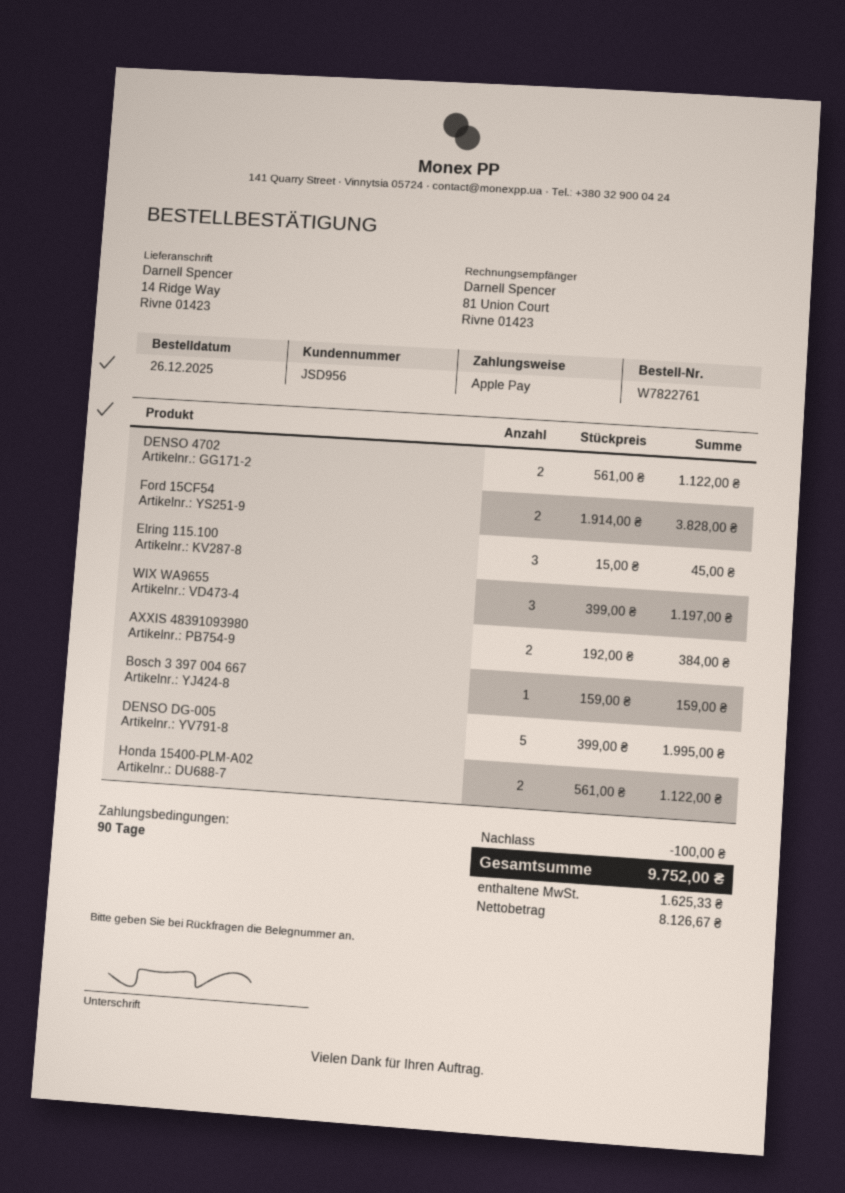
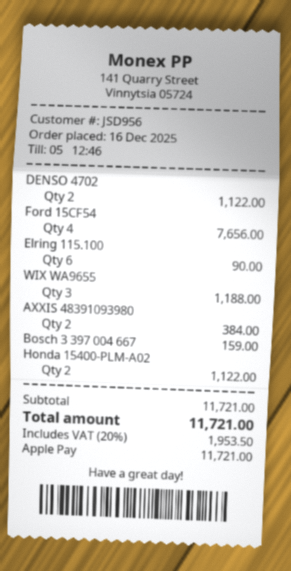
order date: 2025-12-26 -> 2025-12-16
Ford 15CF54: 2 for 3828.00 -> 4 for 7656.00
Elring 115.100: 3 for 45.00 -> 6 for 90.00
WIX WA9655: 3 for 1197.00 -> 3 for 1188.00
DENSO DG-005: 5 for 1995.00 -> none
discount: 100.00 -> none
tax: 1625.33 -> 1953.50
total: 9752.00 -> 11721.00

